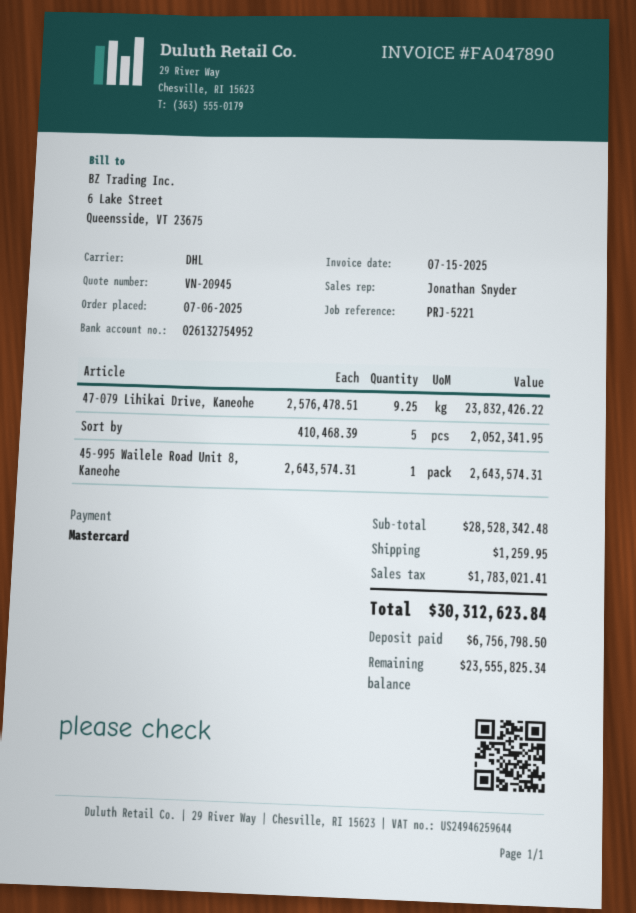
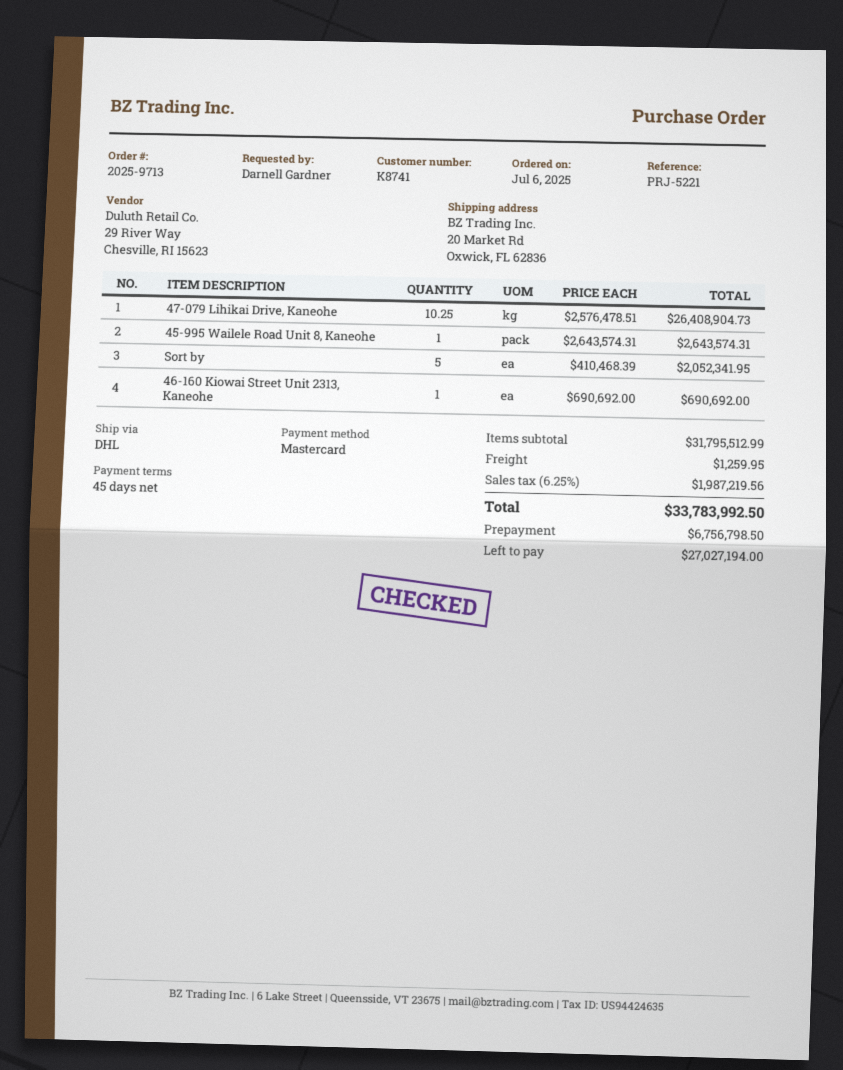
47-079 Lihikai Drive, Kaneohe: 9.25 x 2576478.51 = 23832426.22 -> 10.25 x 2576478.51 = 26408904.73
46-160 Kiowai Street Unit 2313, Kaneohe: none -> 1 x 690692.00 = 690692.00
subtotal: 28528342.48 -> 31795512.99
tax: 1783021.41 -> 1987219.56
total: 30312623.84 -> 33783992.50
balance: 23555825.34 -> 27027194.00

